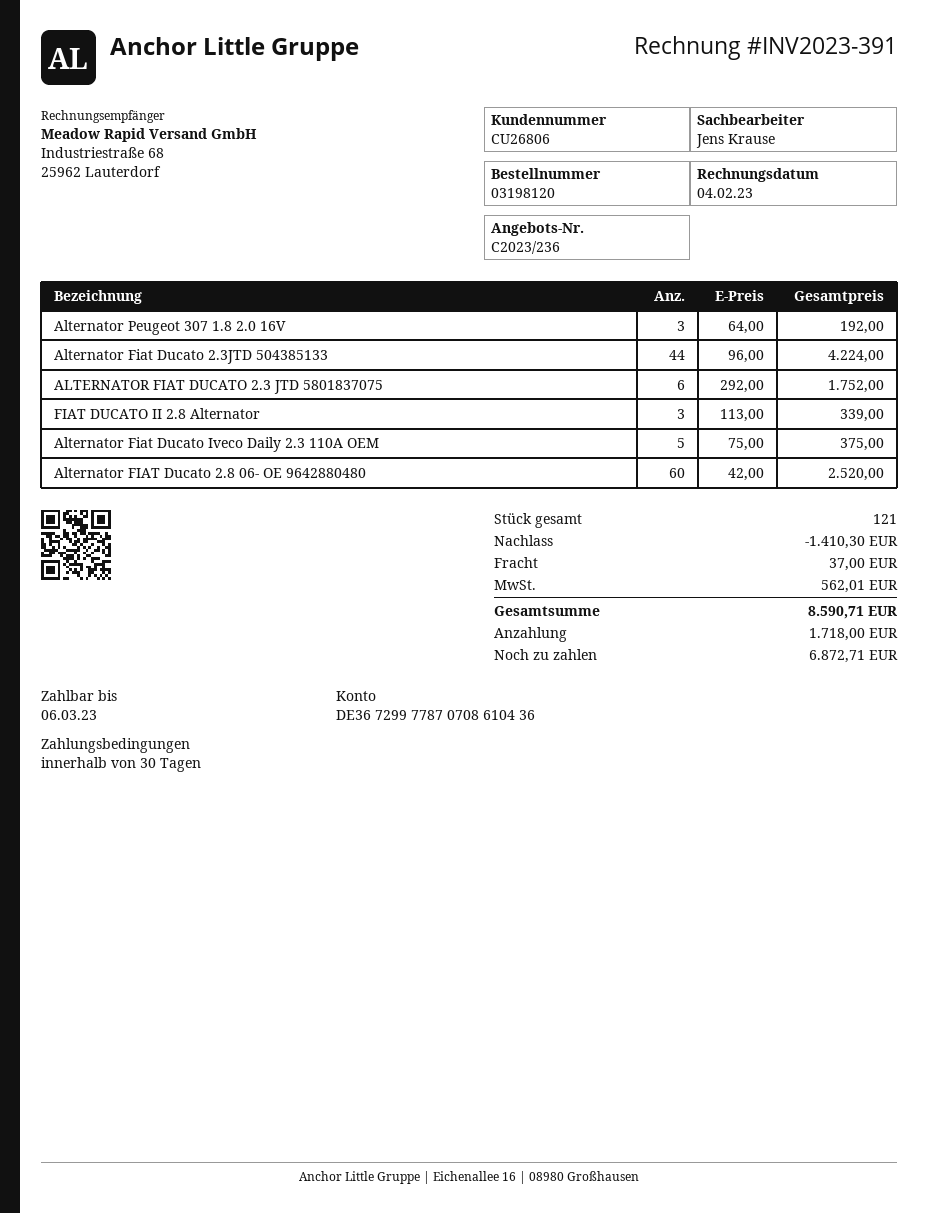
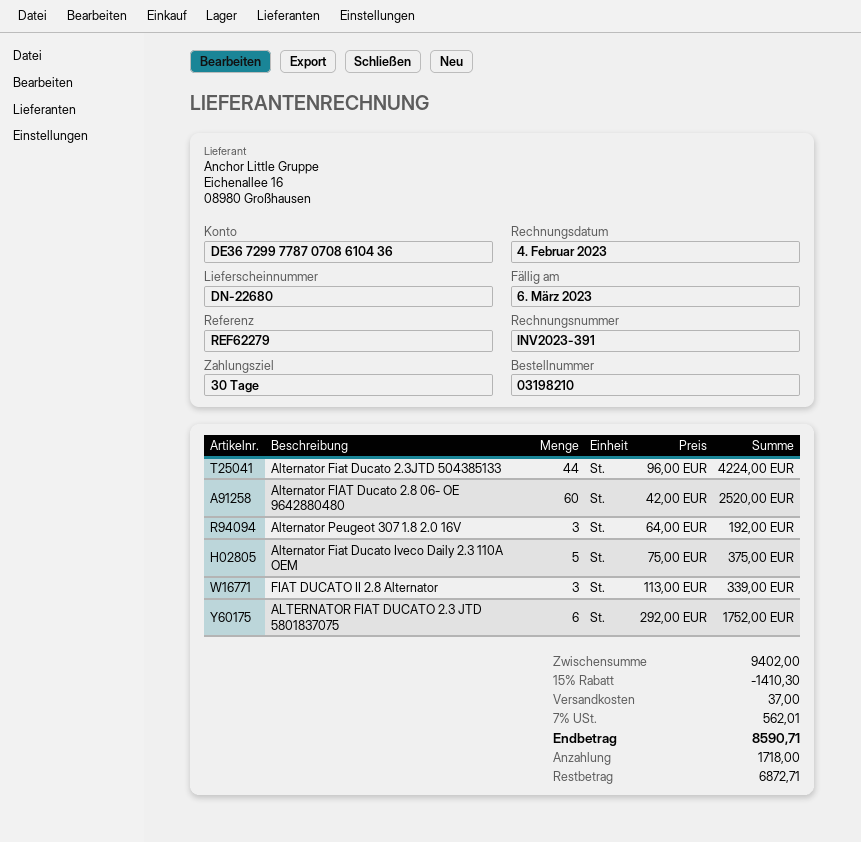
order number: 03198120 -> 03198210

